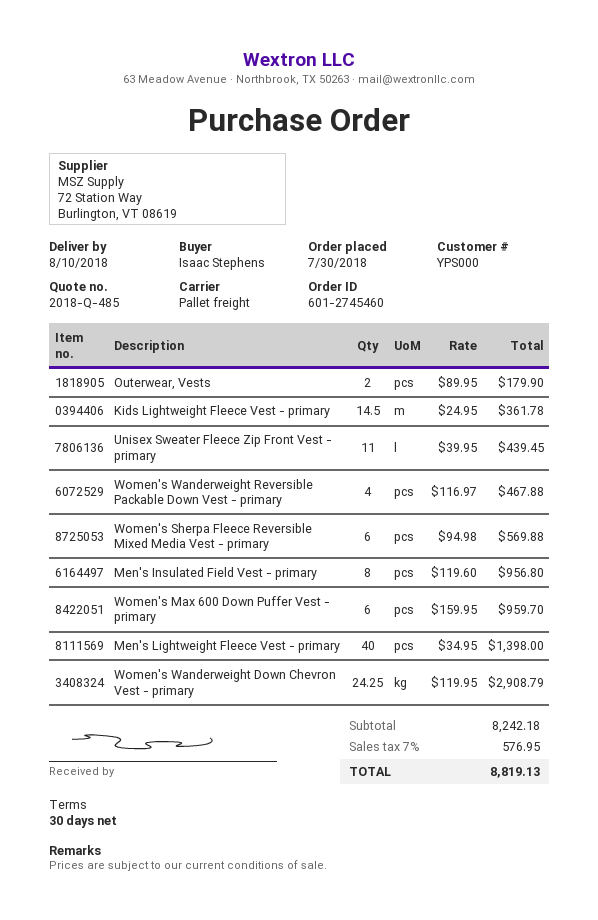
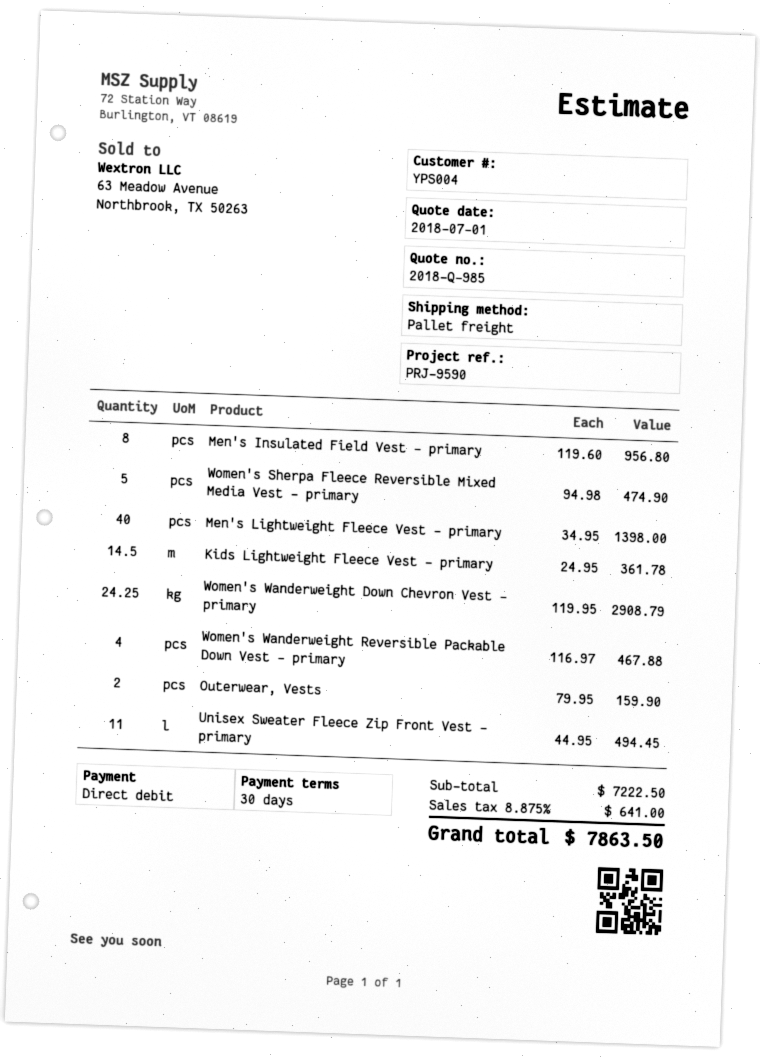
quote number: 2018-Q-485 -> 2018-Q-985
customer number: YPS000 -> YPS004
Outerwear, Vests: 2 x 89.95 = 179.90 -> 2 x 79.95 = 159.90
Unisex Sweater Fleece Zip Front Vest - primary: 11 x 39.95 = 439.45 -> 11 x 44.95 = 494.45
Women's Sherpa Fleece Reversible Mixed Media Vest - primary: 6 x 94.98 = 569.88 -> 5 x 94.98 = 474.90
Women's Max 600 Down Puffer Vest - primary: 6 x 159.95 = 959.70 -> none
subtotal: 8242.18 -> 7222.50
tax: 7% = 576.95 -> 8.875% = 641.00
total: 8819.13 -> 7863.50

